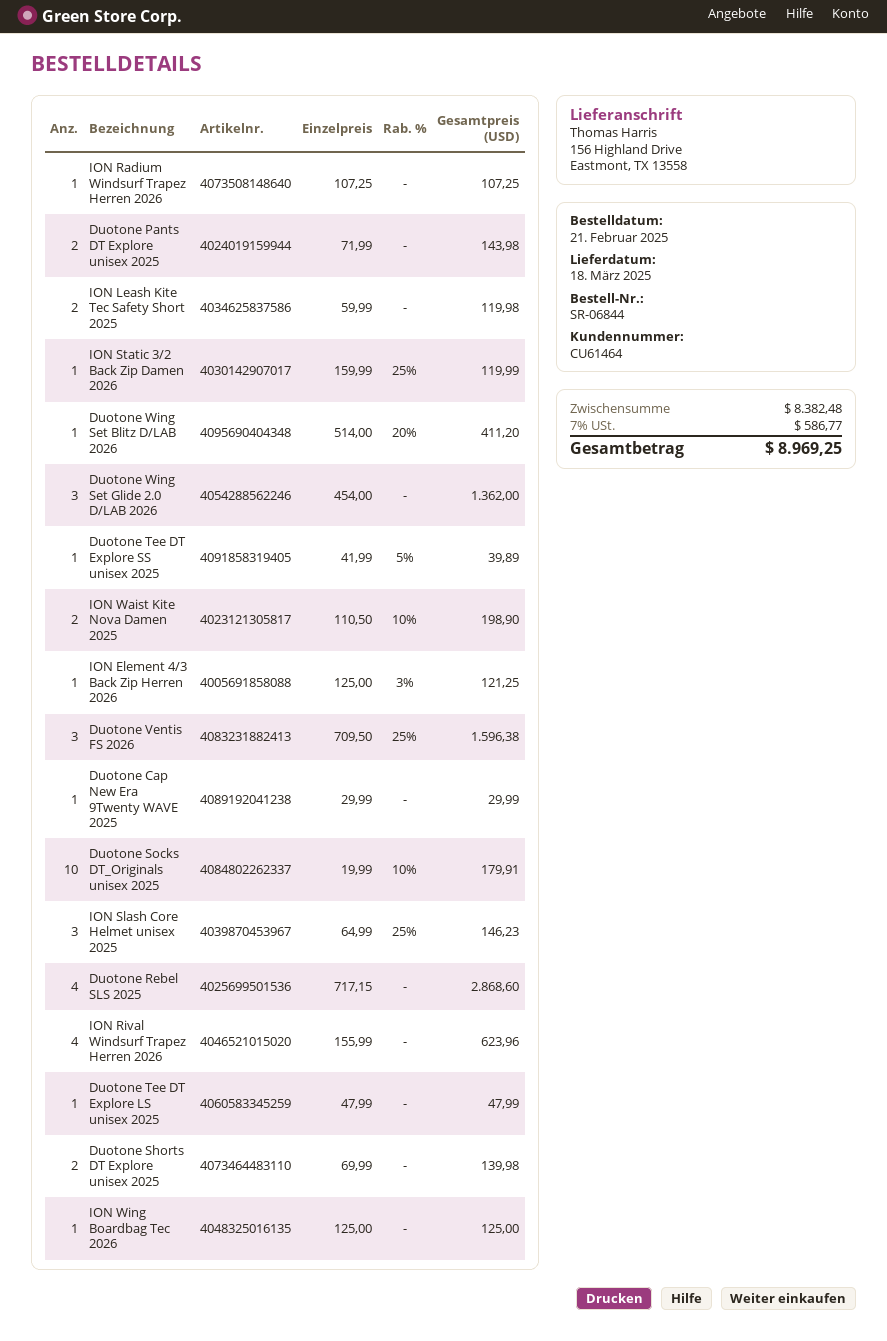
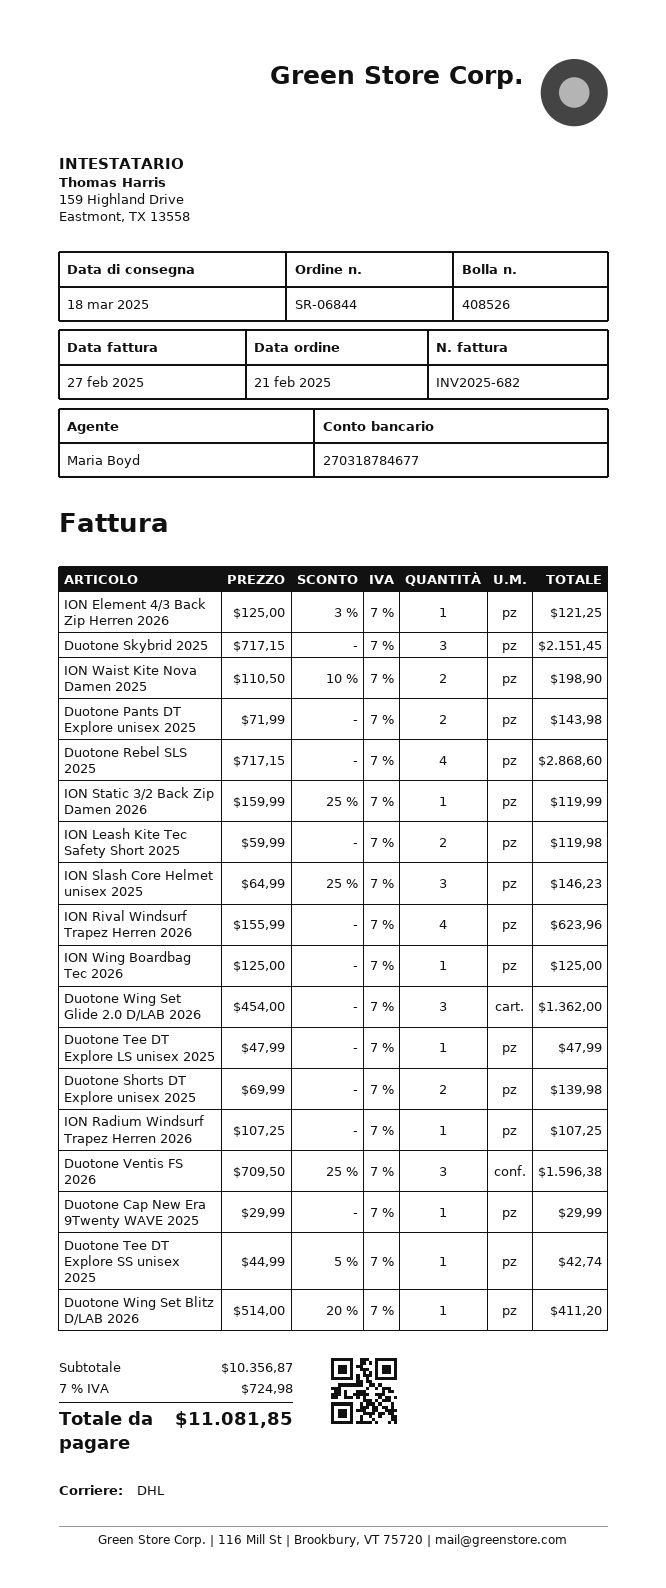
Duotone Tee DT Explore SS unisex 2025: 1 x 41.99 - 5% = 39.89 -> 1 x 44.99 - 5% = 42.74
Duotone Socks DT_Originals unisex 2025: 10 x 19.99 - 10% = 179.91 -> none
Duotone Skybrid 2025: none -> 3 x 717.15 = 2151.45
subtotal: 8382.48 -> 10356.87
tax: 7% = 586.77 -> 7% = 724.98
total: 8969.25 -> 11081.85

